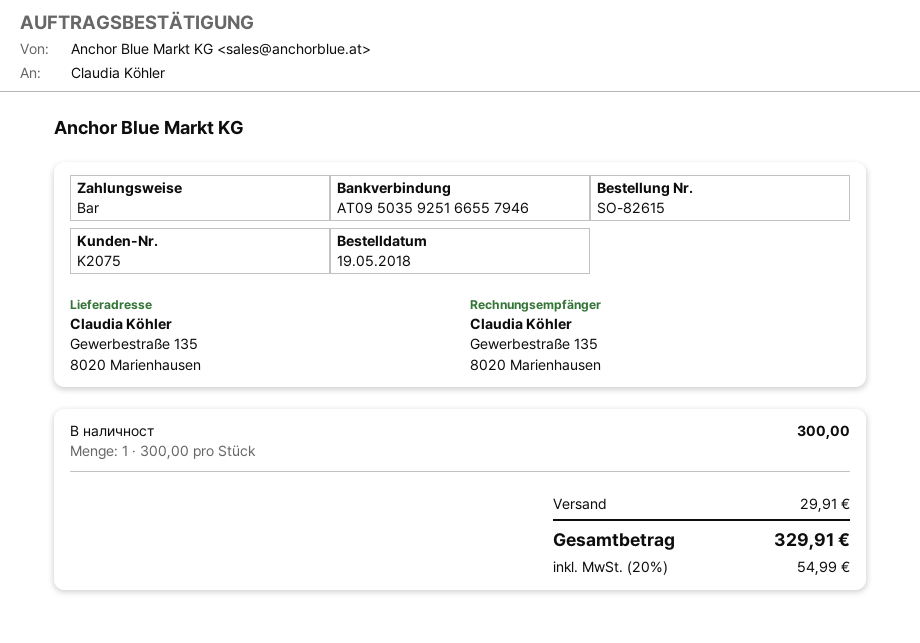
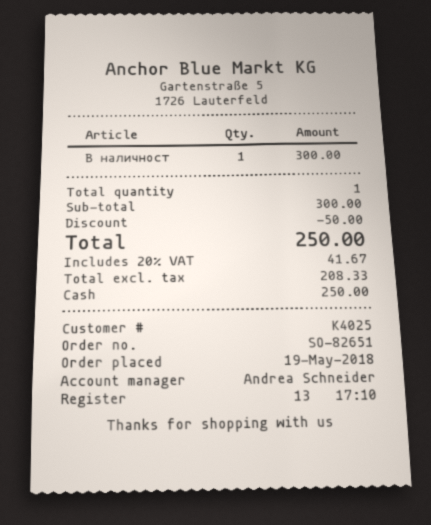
order number: SO-82615 -> SO-82651
customer number: K2075 -> K4025
discount: none -> 50.00
shipping: 29.91 -> none
tax: 20% = 54.99 -> 20% = 41.67
total: 329.91 -> 250.00

